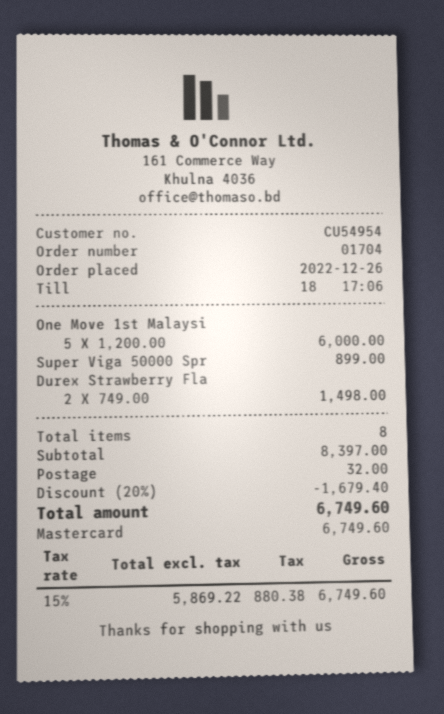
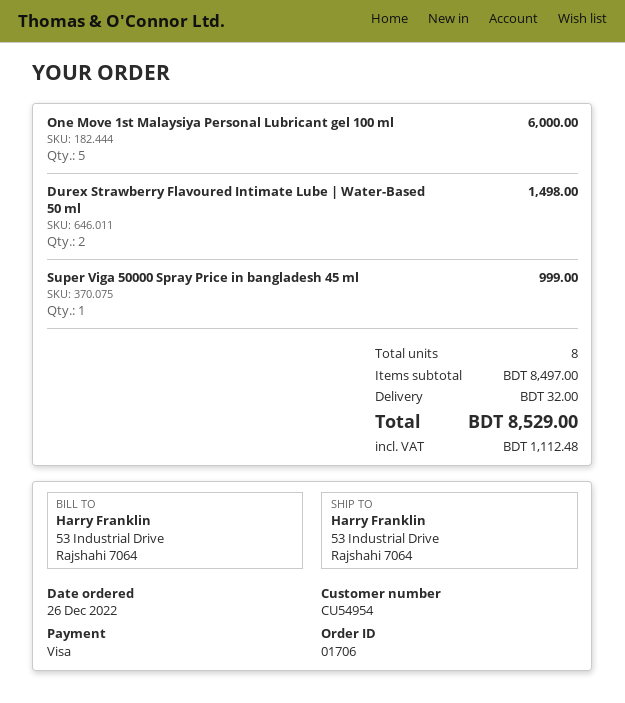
order number: 01704 -> 01706
payment method: Mastercard -> Visa
Super Viga 50000 Spr: 1 for 899.00 -> 1 for 999.00
subtotal: 8397.00 -> 8497.00
discount: 20% = 1679.40 -> none
tax: 880.38 -> 1112.48
total: 6749.60 -> 8529.00

